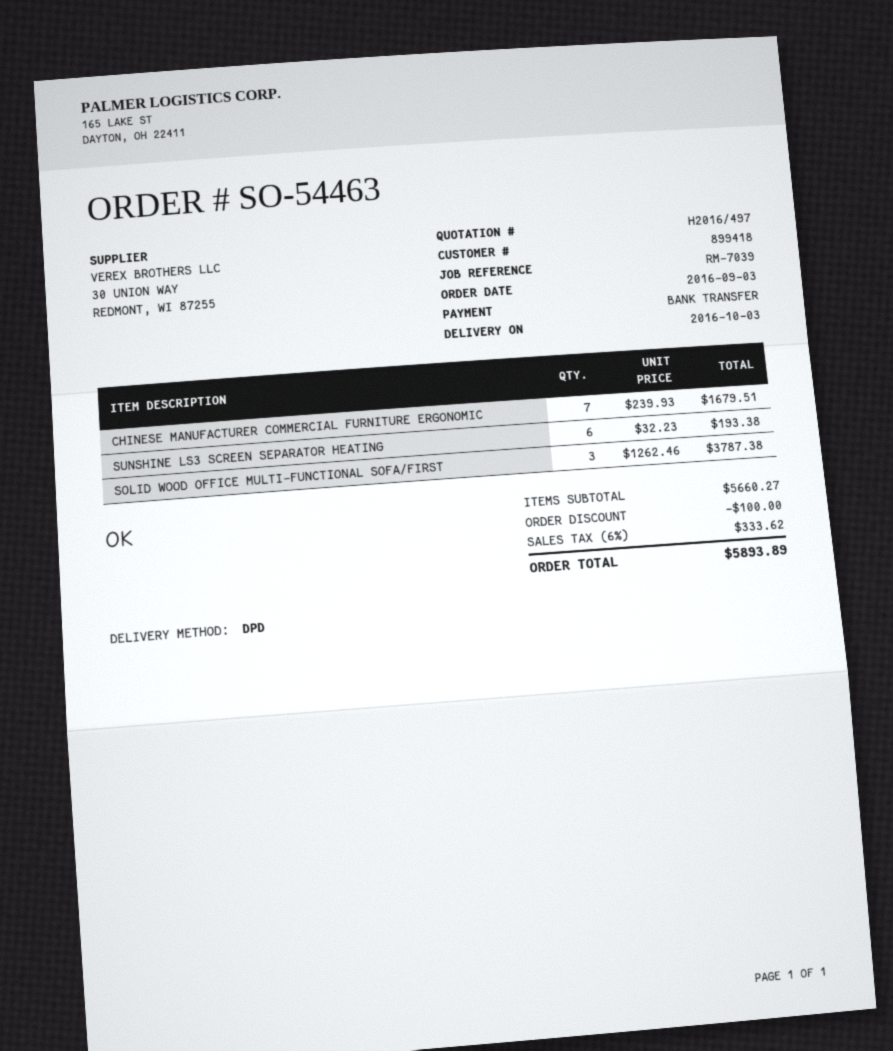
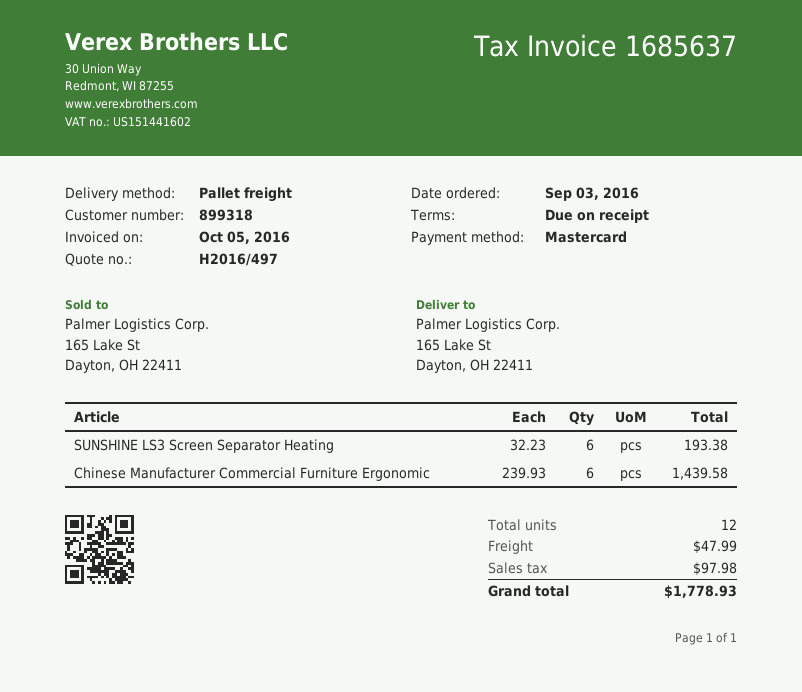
customer number: 899418 -> 899318
payment method: bank transfer -> Mastercard
shipping method: DPD -> pallet freight
CHINESE MANUFACTURER COMMERCIAL FURNITURE ERGONOMIC: 7 x 239.93 = 1679.51 -> 6 x 239.93 = 1439.58
SOLID WOOD OFFICE MULTI-FUNCTIONAL SOFA/FIRST: 3 x 1262.46 = 3787.38 -> none
discount: 100.00 -> none
shipping: none -> 47.99
tax: 333.62 -> 97.98
total: 5893.89 -> 1778.93

